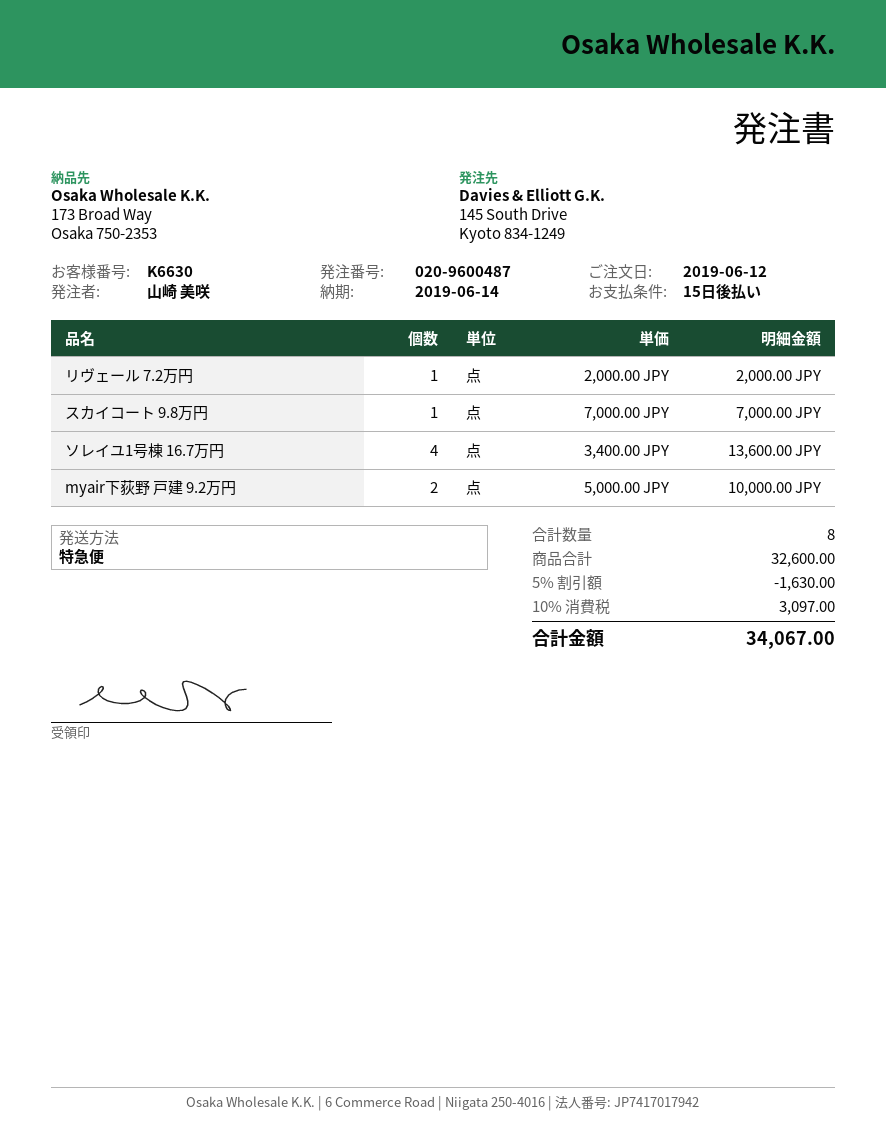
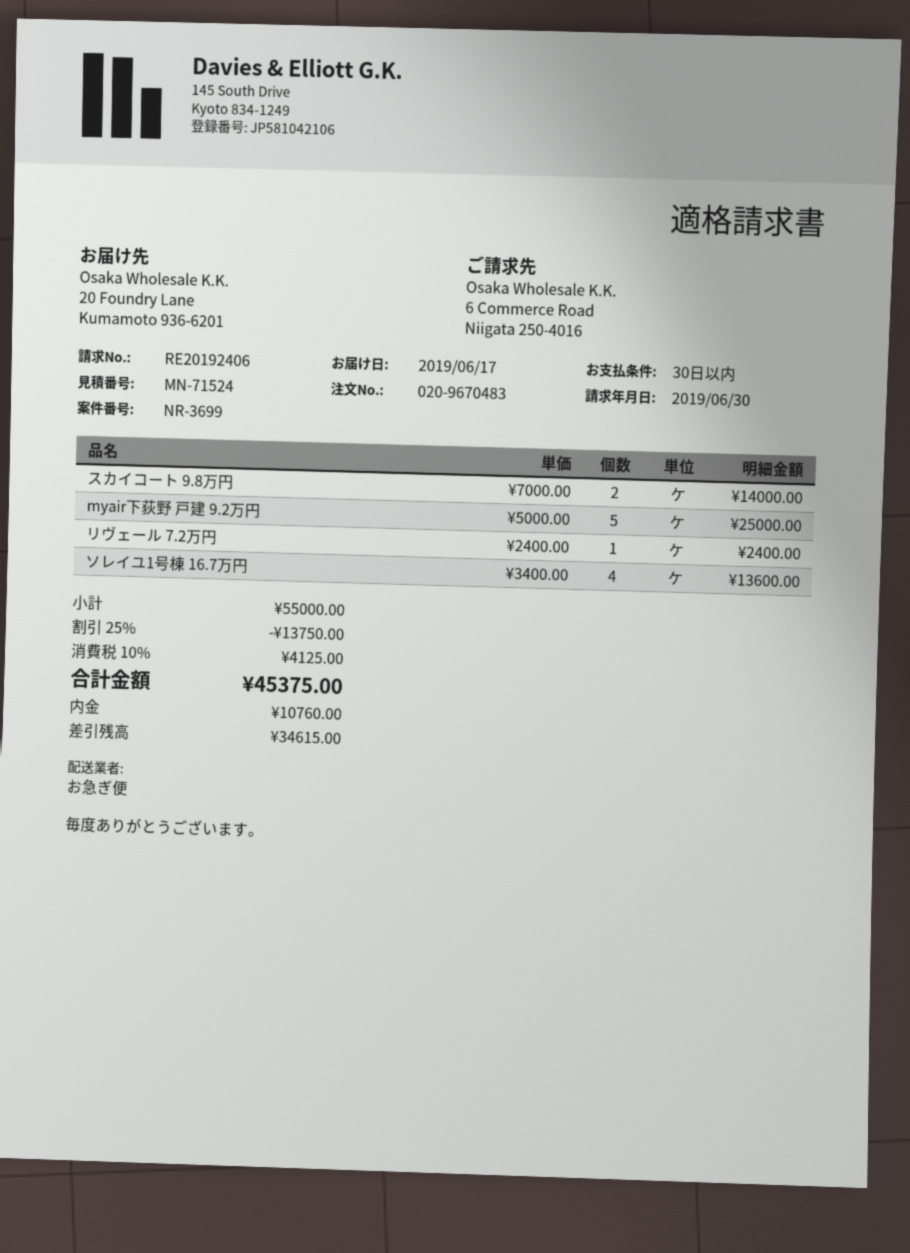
order number: 020-9600487 -> 020-9670483
delivery date: 2019-06-14 -> 2019-06-17
payment terms: 15 days -> 30 days
ship to: 173 Broad Way, Osaka 750-2353 -> 20 Foundry Lane, Kumamoto 936-6201
リヴェール 7.2万円: 1 x 2000.00 = 2000.00 -> 1 x 2400.00 = 2400.00
スカイコート 9.8万円: 1 x 7000.00 = 7000.00 -> 2 x 7000.00 = 14000.00
myair下荻野 戸建 9.2万円: 2 x 5000.00 = 10000.00 -> 5 x 5000.00 = 25000.00
subtotal: 32600.00 -> 55000.00
discount: 5% = 1630.00 -> 25% = 13750.00
tax: 10% = 3097.00 -> 10% = 4125.00
total: 34067.00 -> 45375.00

